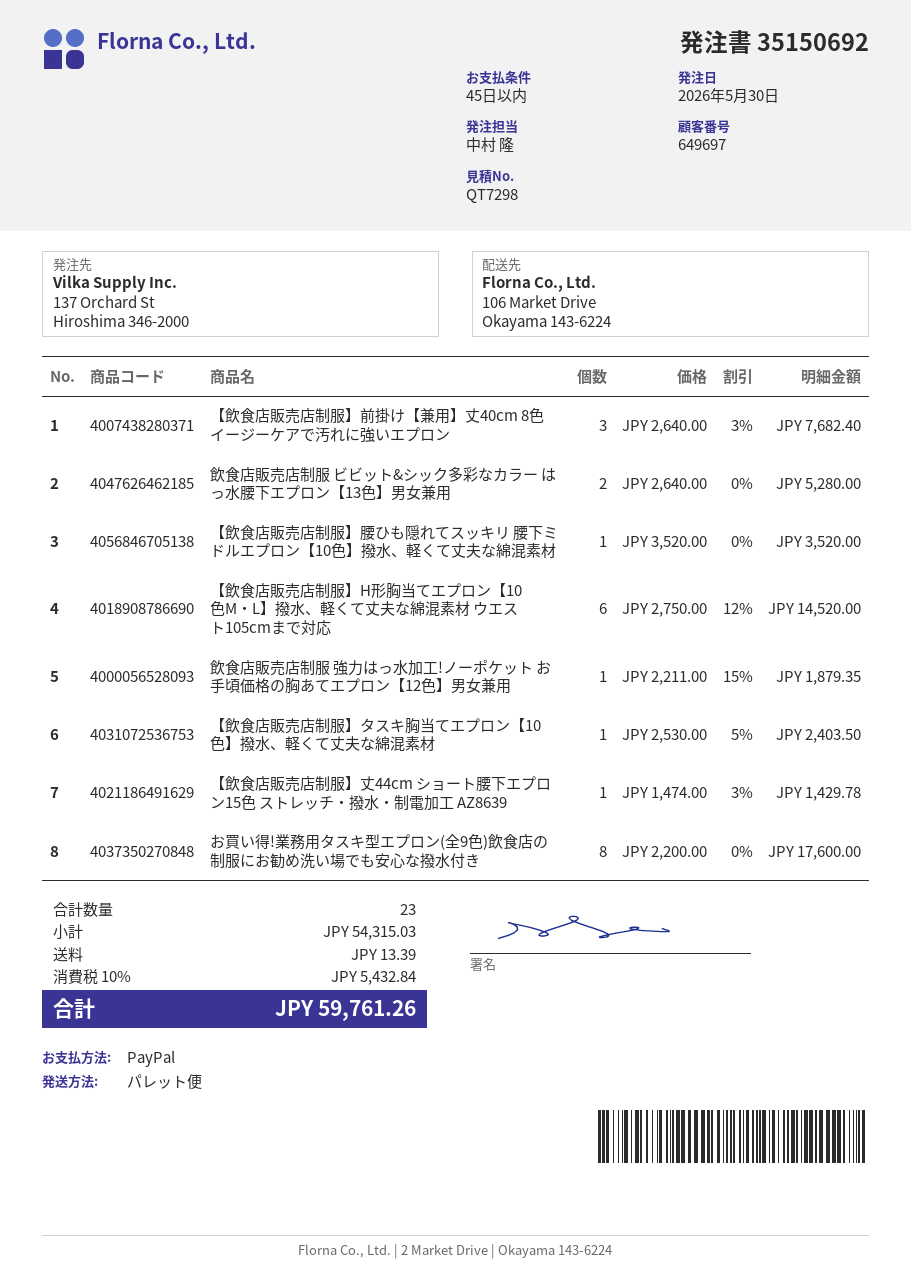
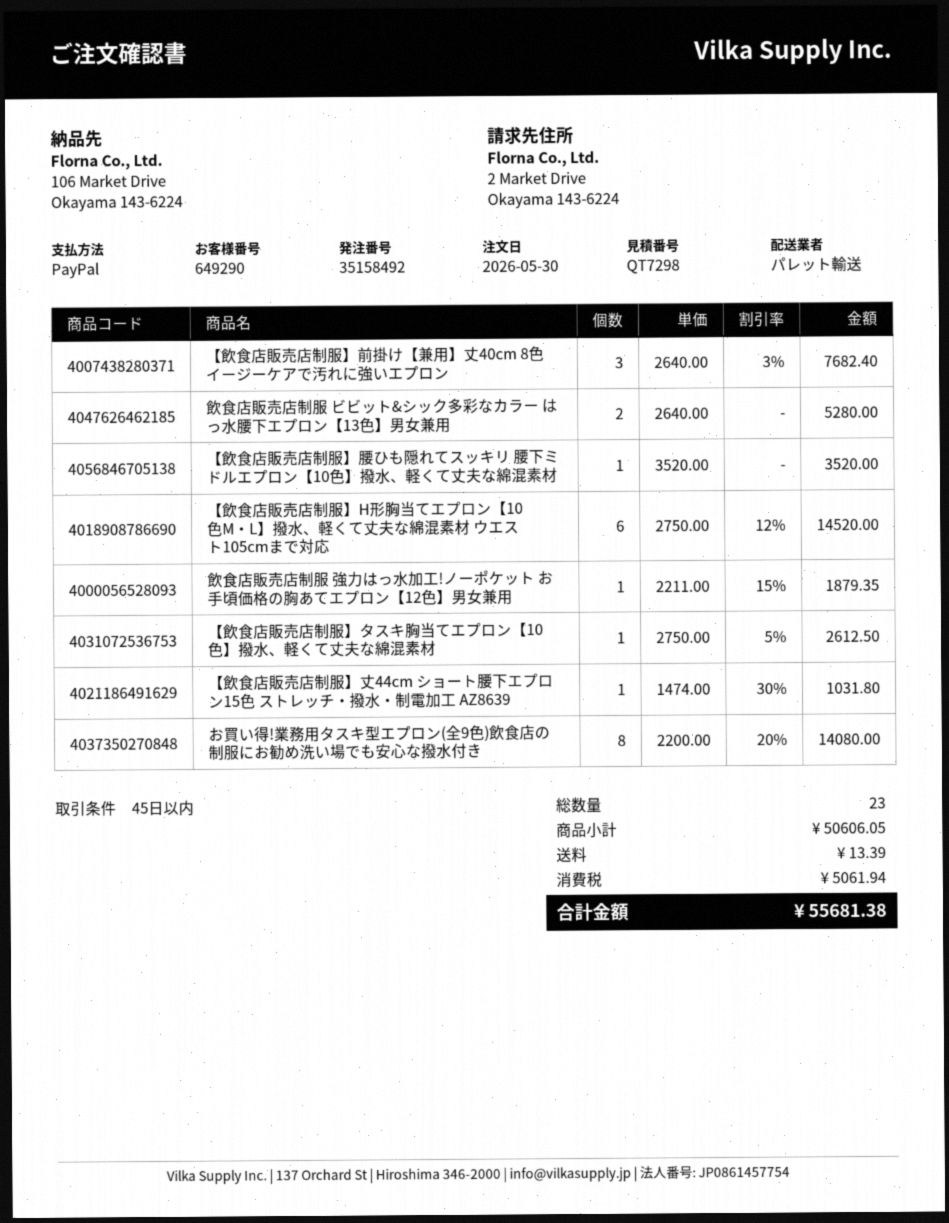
order number: 35150692 -> 35158492
customer number: 649697 -> 649290
【飲食店販売店制服】タスキ胸当てエプロン【10色】撥水、軽くて丈夫な綿混素材: 1 x 2530.00 - 5% = 2403.50 -> 1 x 2750.00 - 5% = 2612.50
【飲食店販売店制服】丈44cm ショート腰下エプロン15色 ストレッチ・撥水・制電加工 AZ8639: 1 x 1474.00 - 3% = 1429.78 -> 1 x 1474.00 - 30% = 1031.80
お買い得!業務用タスキ型エプロン(全9色)飲食店の制服にお勧め洗い場でも安心な撥水付き: 8 x 2200.00 = 17600.00 -> 8 x 2200.00 - 20% = 14080.00
subtotal: 54315.03 -> 50606.05
tax: 5432.84 -> 5061.94
total: 59761.26 -> 55681.38

